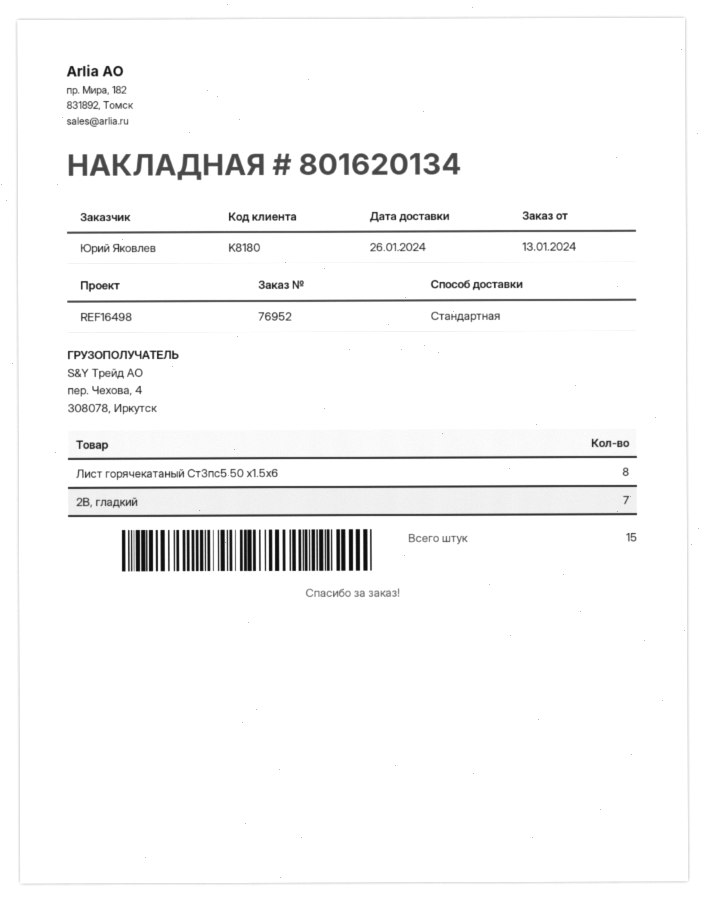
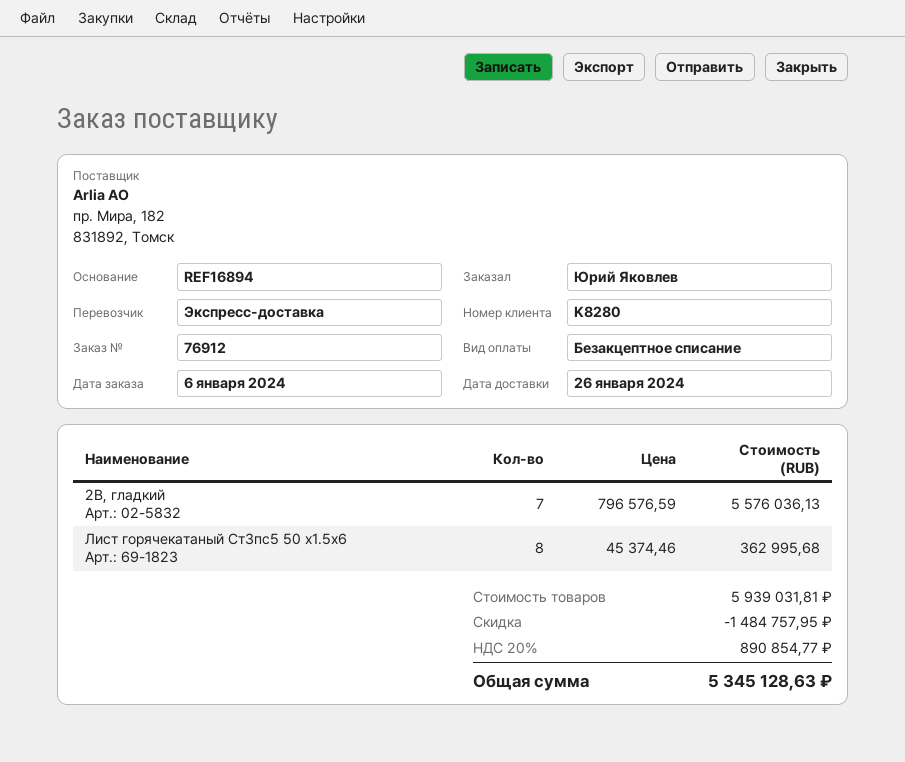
order number: 76952 -> 76912
order date: 2024-01-13 -> 2024-01-06
customer number: K8180 -> K8280
reference: REF16498 -> REF16894
shipping method: standard -> express

